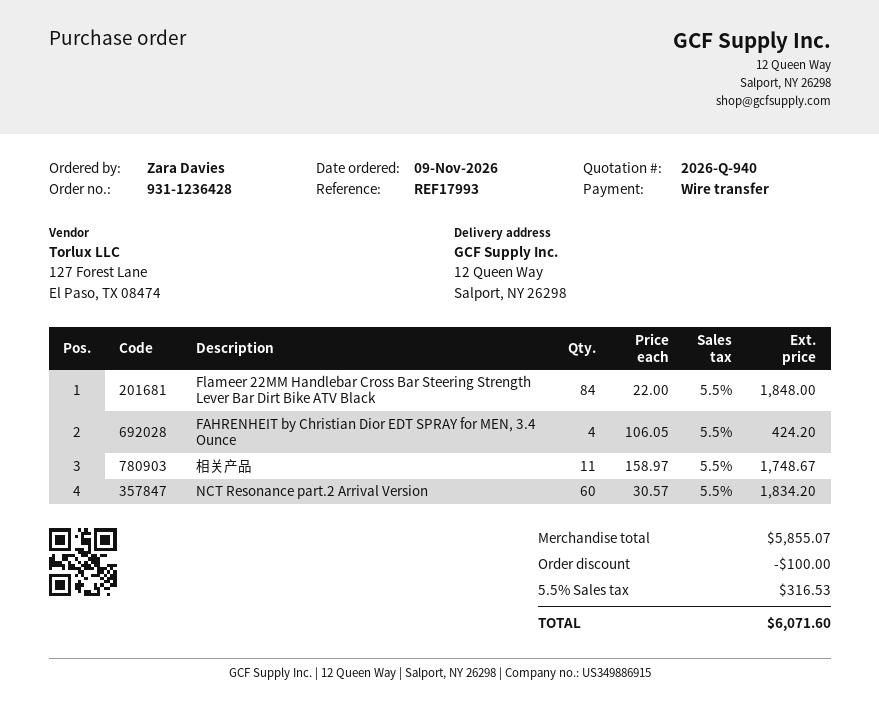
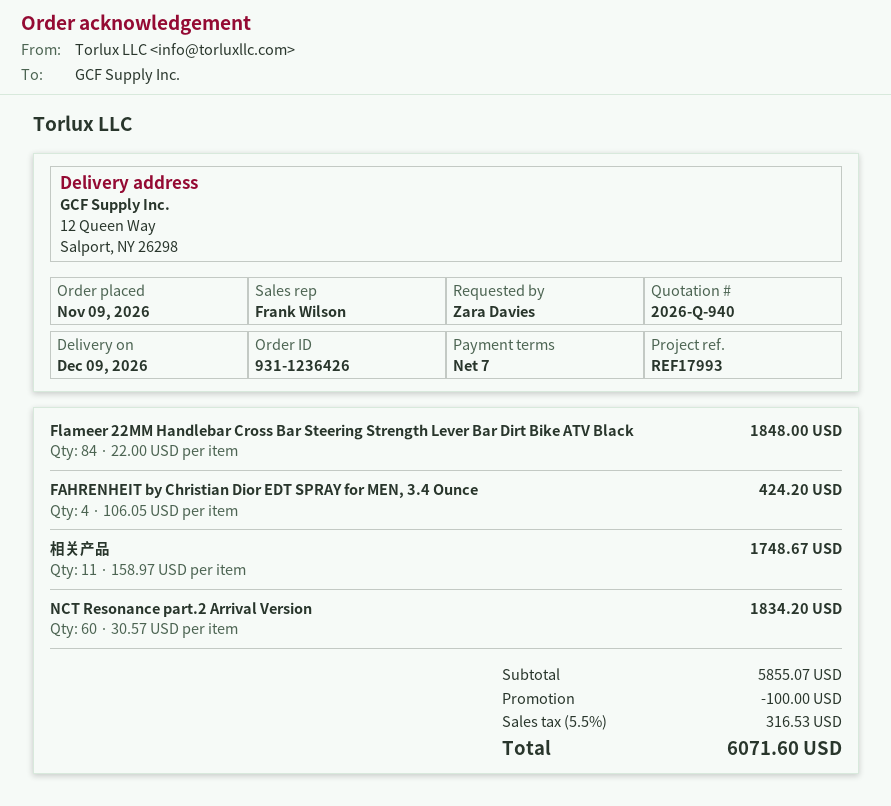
order number: 931-1236428 -> 931-1236426

